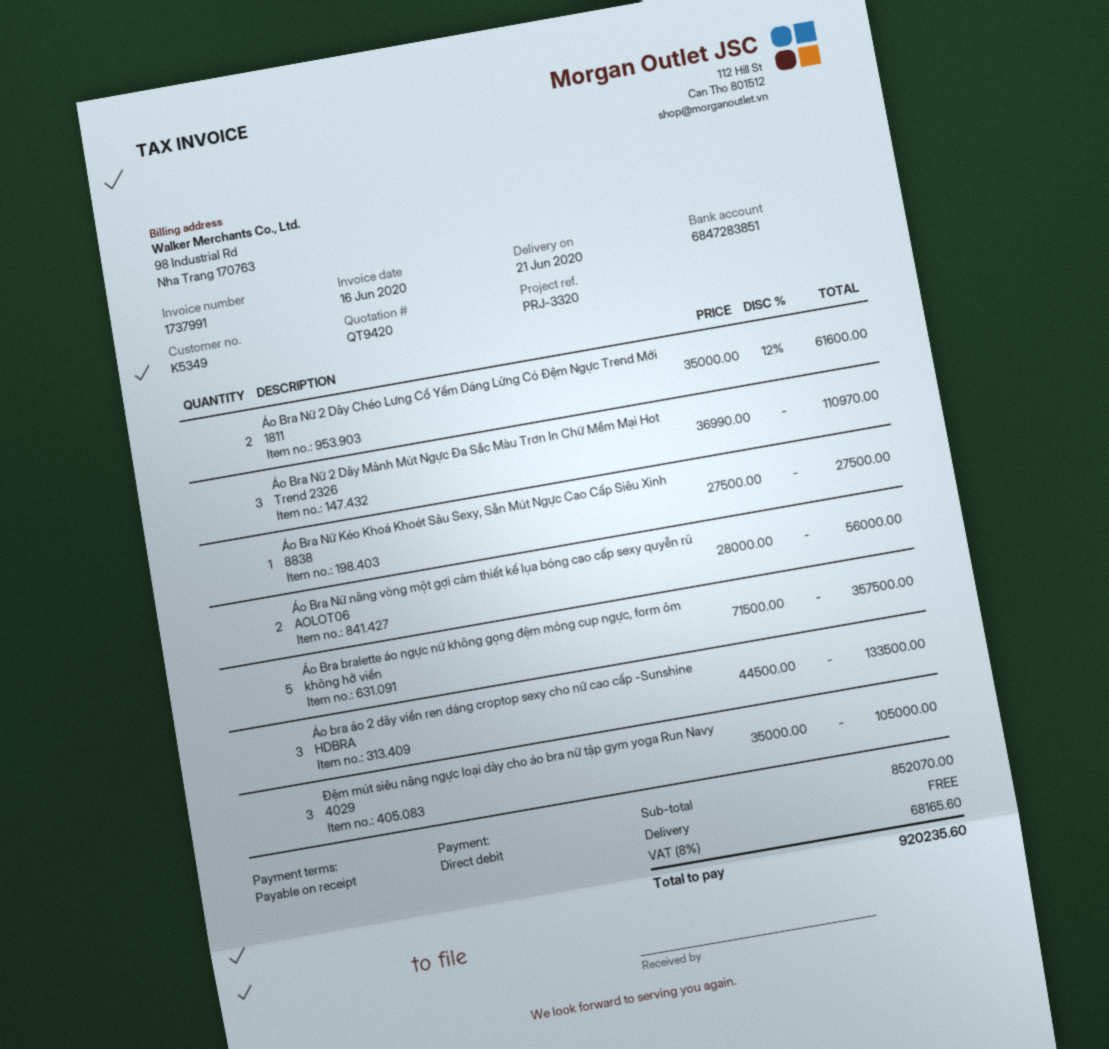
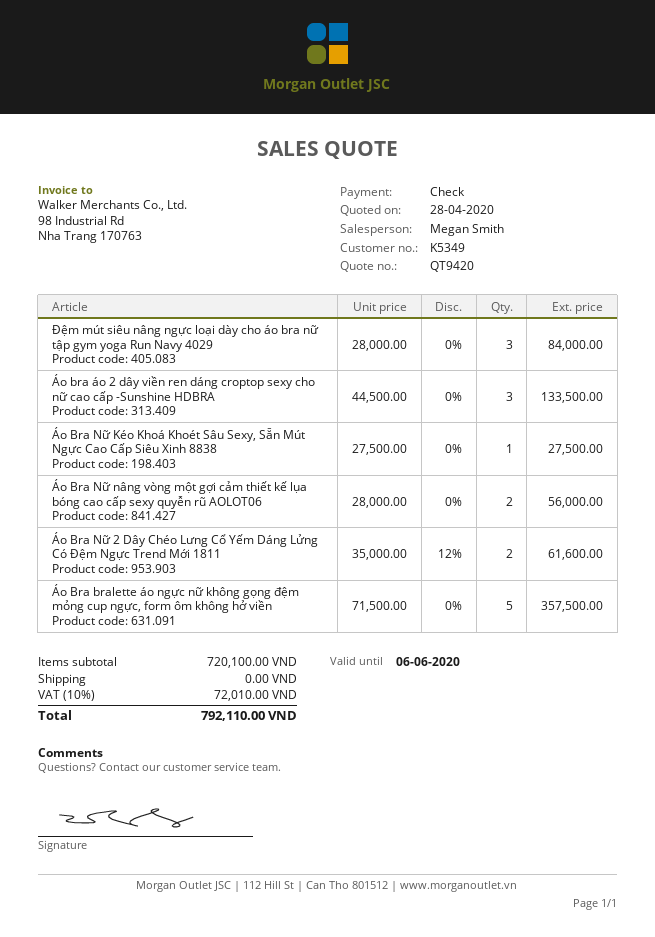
payment method: direct debit -> cheque
Áo Bra Nữ 2 Dây Mảnh Mút Ngực Đa Sắc Màu Trơn In Chữ Mềm Mại Hot Trend 2326: 3 x 36990.00 = 110970.00 -> none
Đệm mút siêu nâng ngực loại dày cho áo bra nữ tập gym yoga Run Navy 4029: 3 x 35000.00 = 105000.00 -> 3 x 28000.00 = 84000.00
subtotal: 852070.00 -> 720100.00
tax: 8% = 68165.60 -> 10% = 72010.00
total: 920235.60 -> 792110.00

